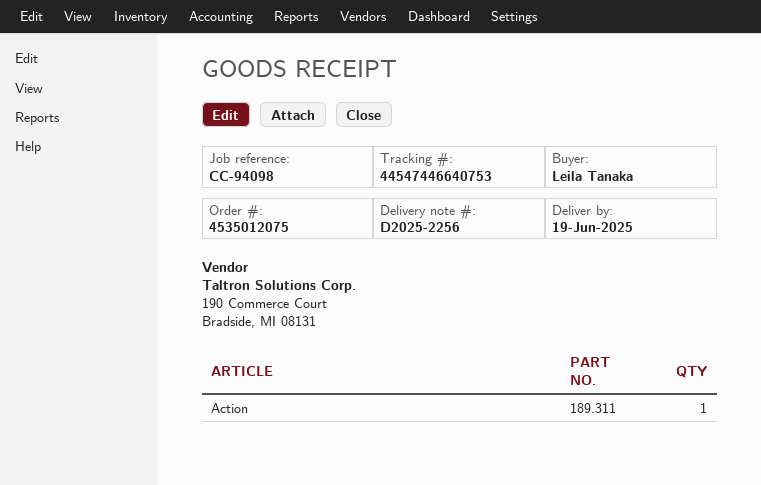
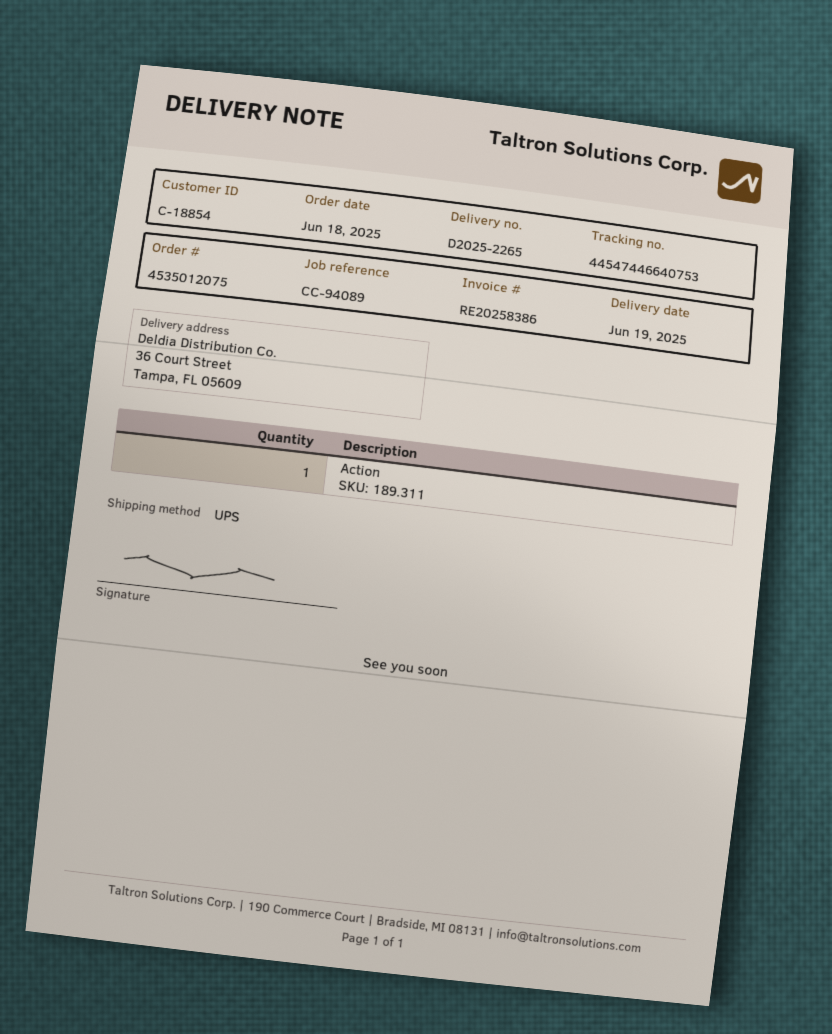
delivery note number: D2025-2256 -> D2025-2265
reference: CC-94098 -> CC-94089

